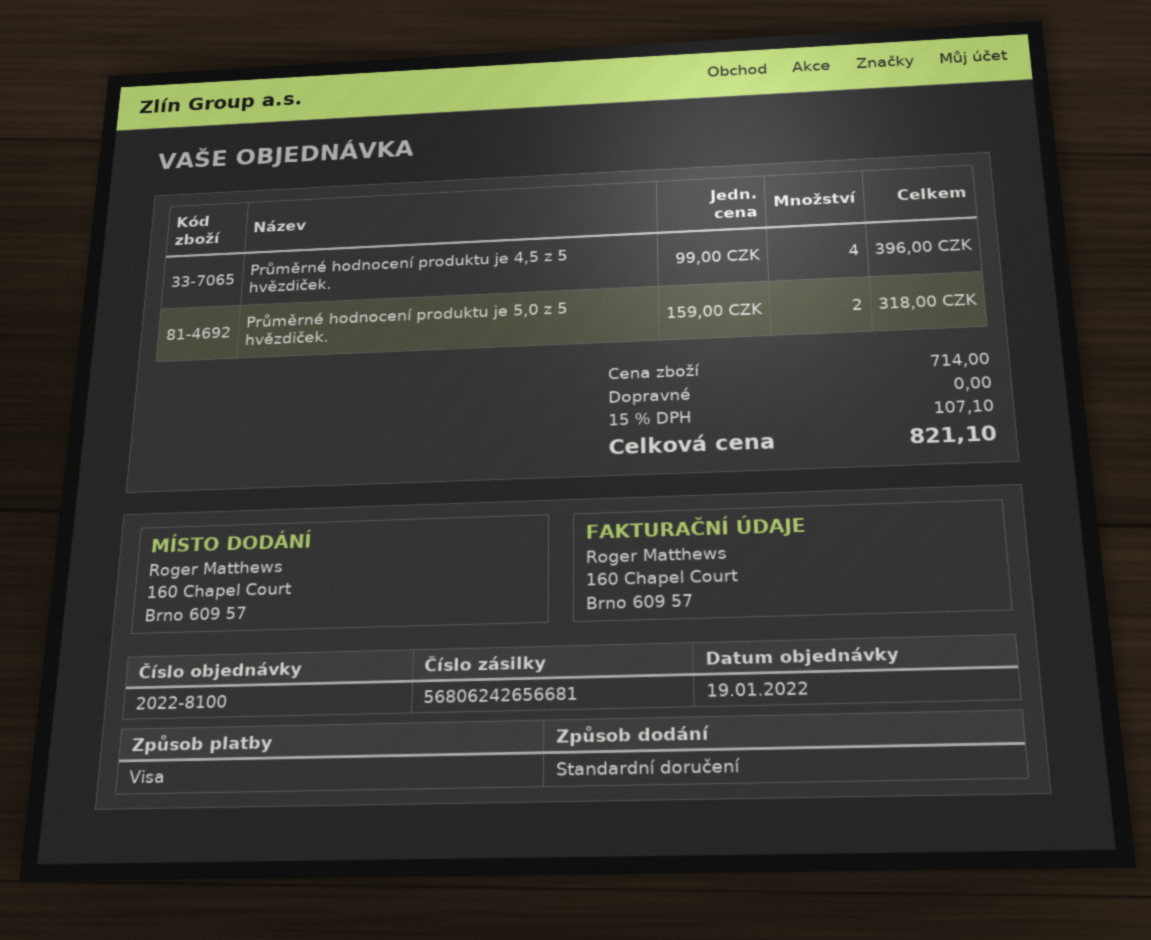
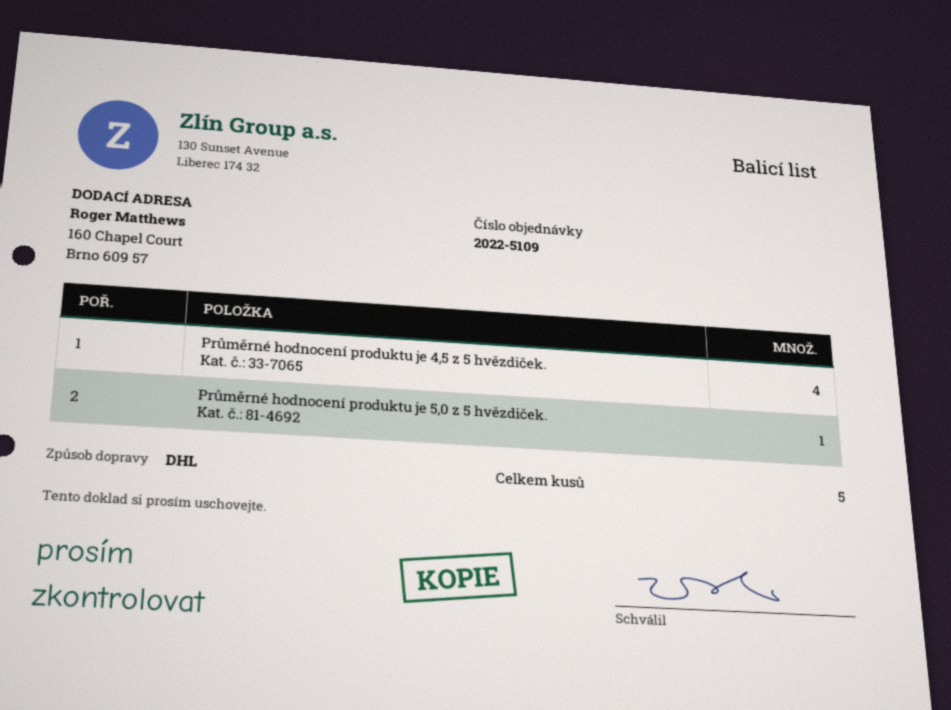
order number: 2022-8100 -> 2022-5109
shipping method: standard -> DHL
Průměrné hodnocení produktu je 5,0 z 5 hvězdiček.: 2 -> 1

